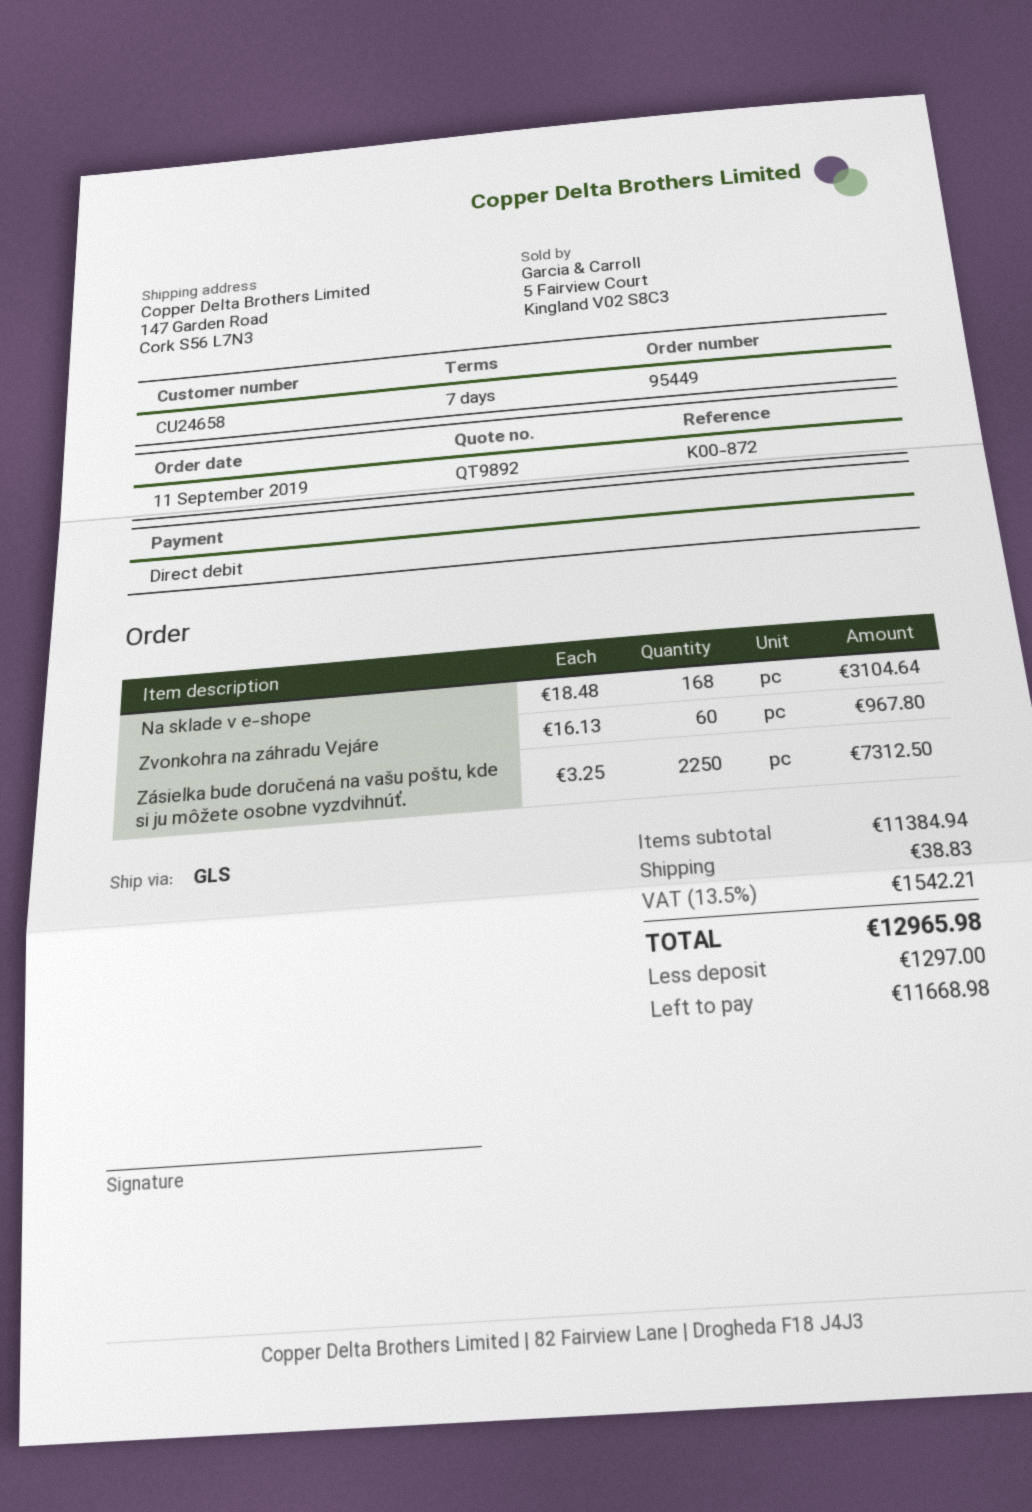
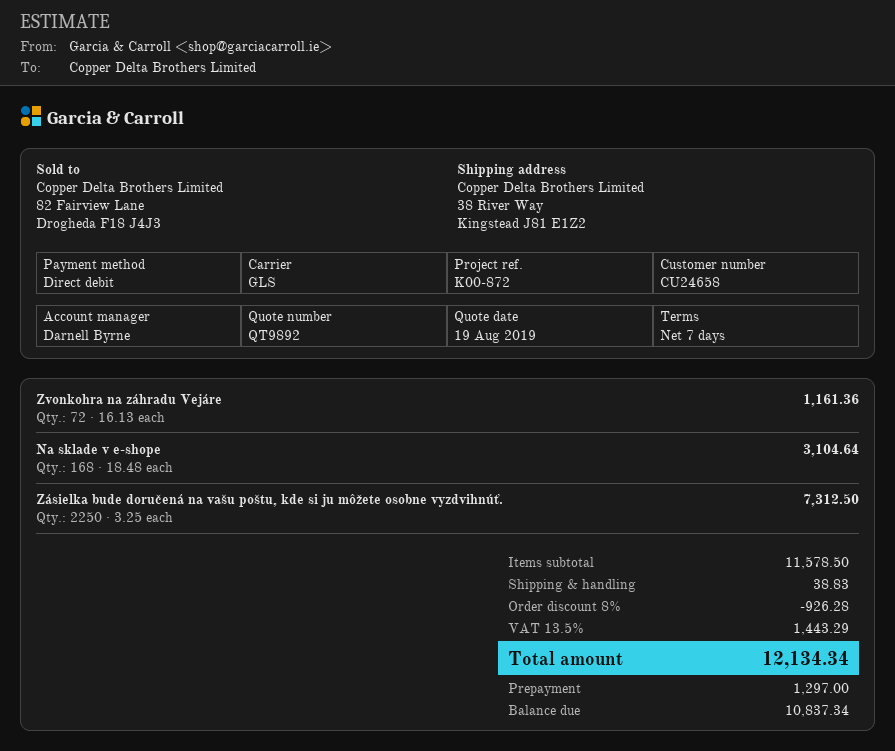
ship to: 147 Garden Road, Cork S56 L7N3 -> 38 River Way, Kingstead J81 E1Z2
Zvonkohra na záhradu Vejáre: 60 x 16.13 = 967.80 -> 72 x 16.13 = 1161.36
subtotal: 11384.94 -> 11578.50
discount: none -> 8% = 926.28
tax: 13.5% = 1542.21 -> 13.5% = 1443.29
total: 12965.98 -> 12134.34
balance: 11668.98 -> 10837.34

